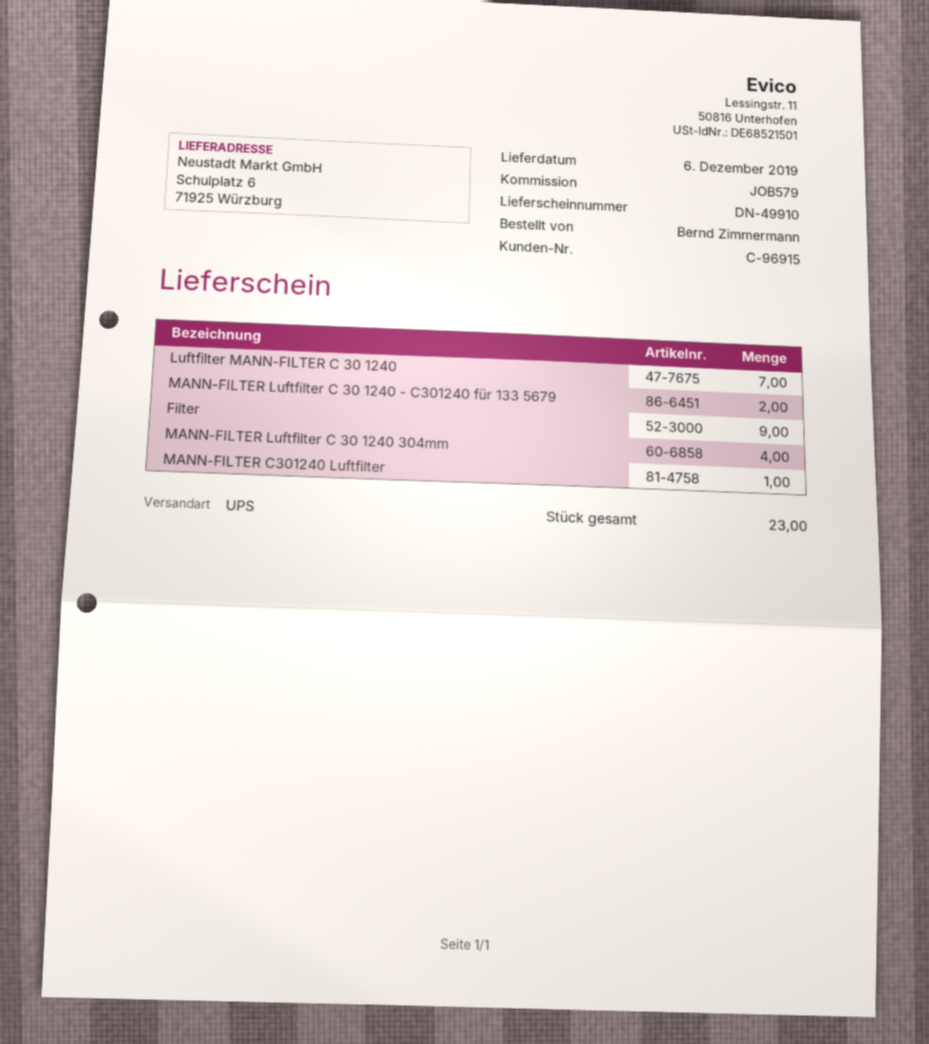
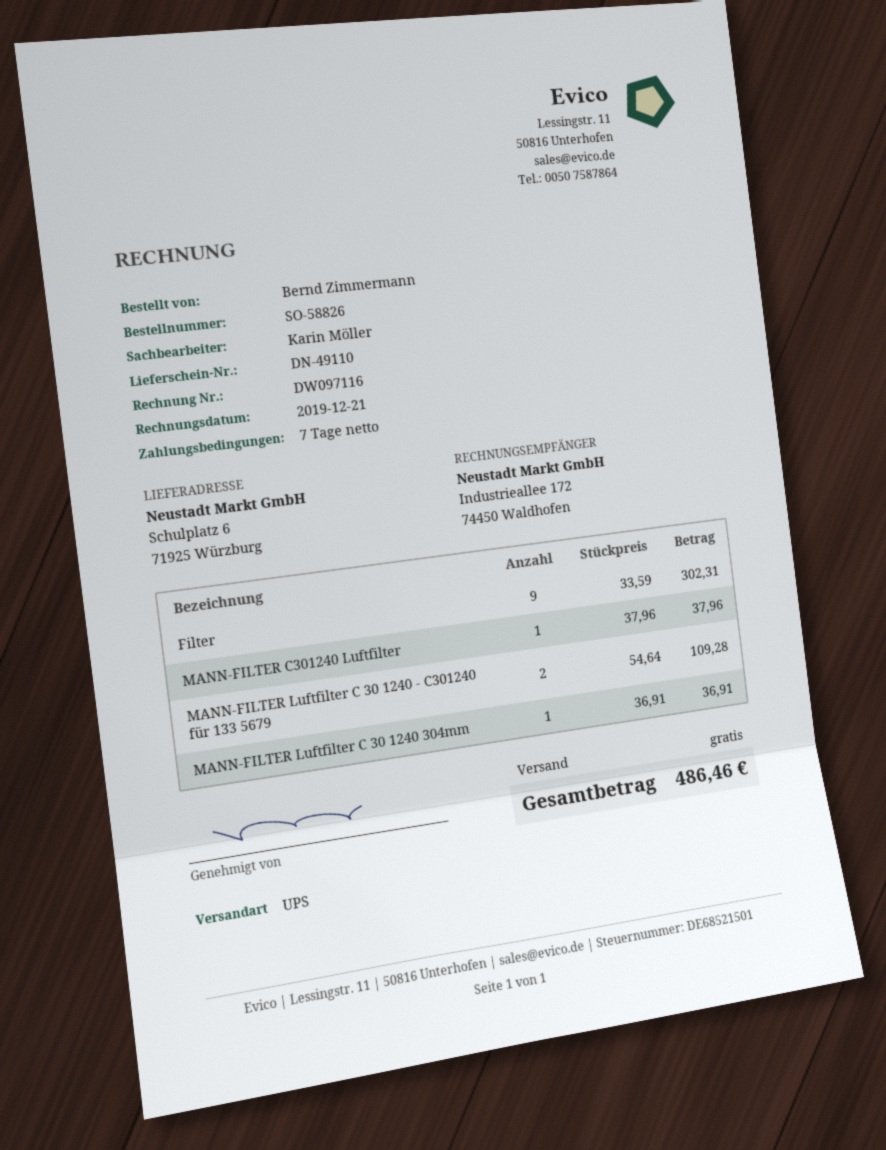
delivery note number: DN-49910 -> DN-49110
Luftfilter MANN-FILTER C 30 1240: 7 -> none
MANN-FILTER Luftfilter C 30 1240 304mm: 4 -> 1

